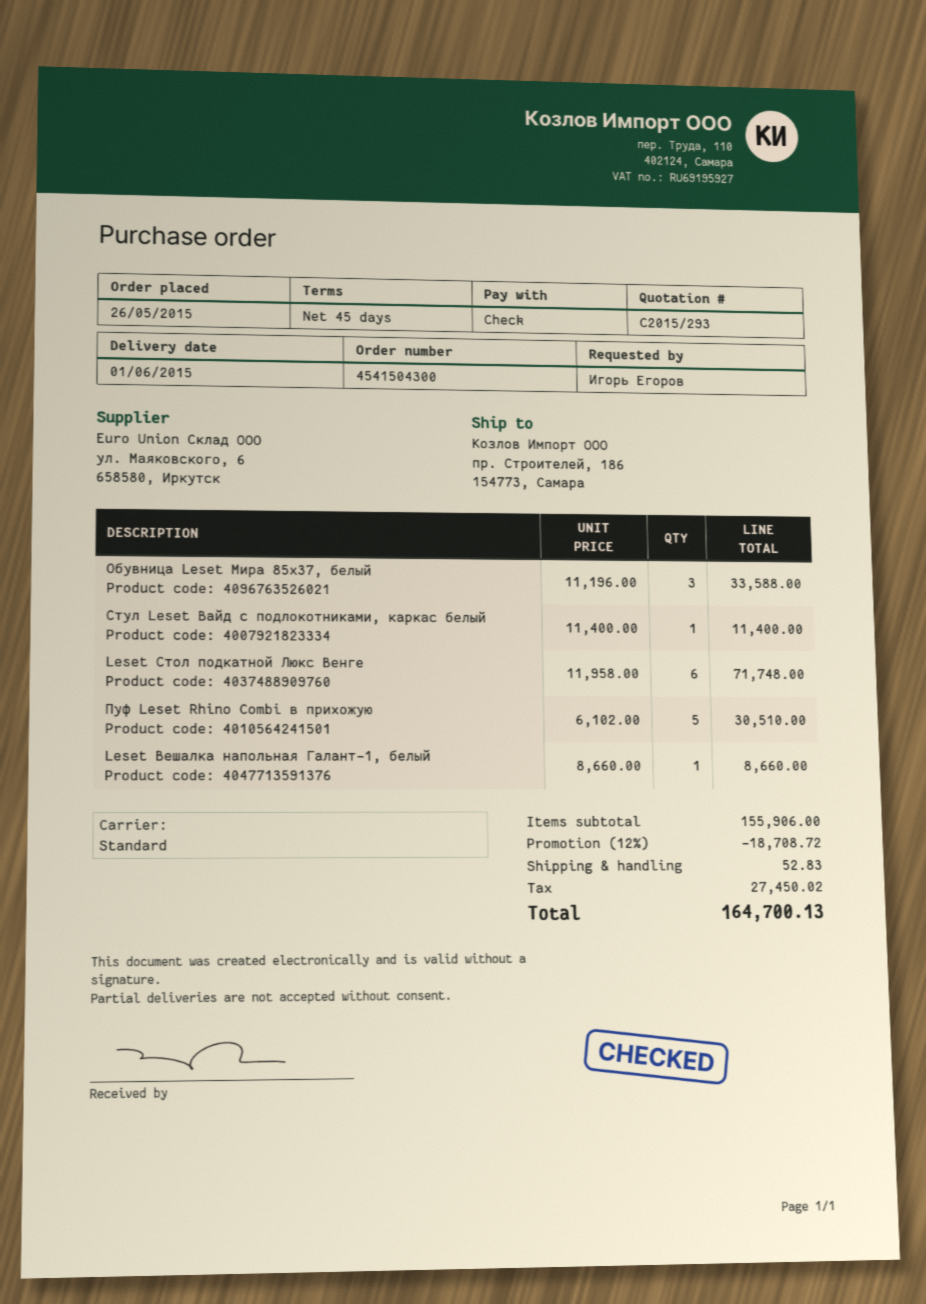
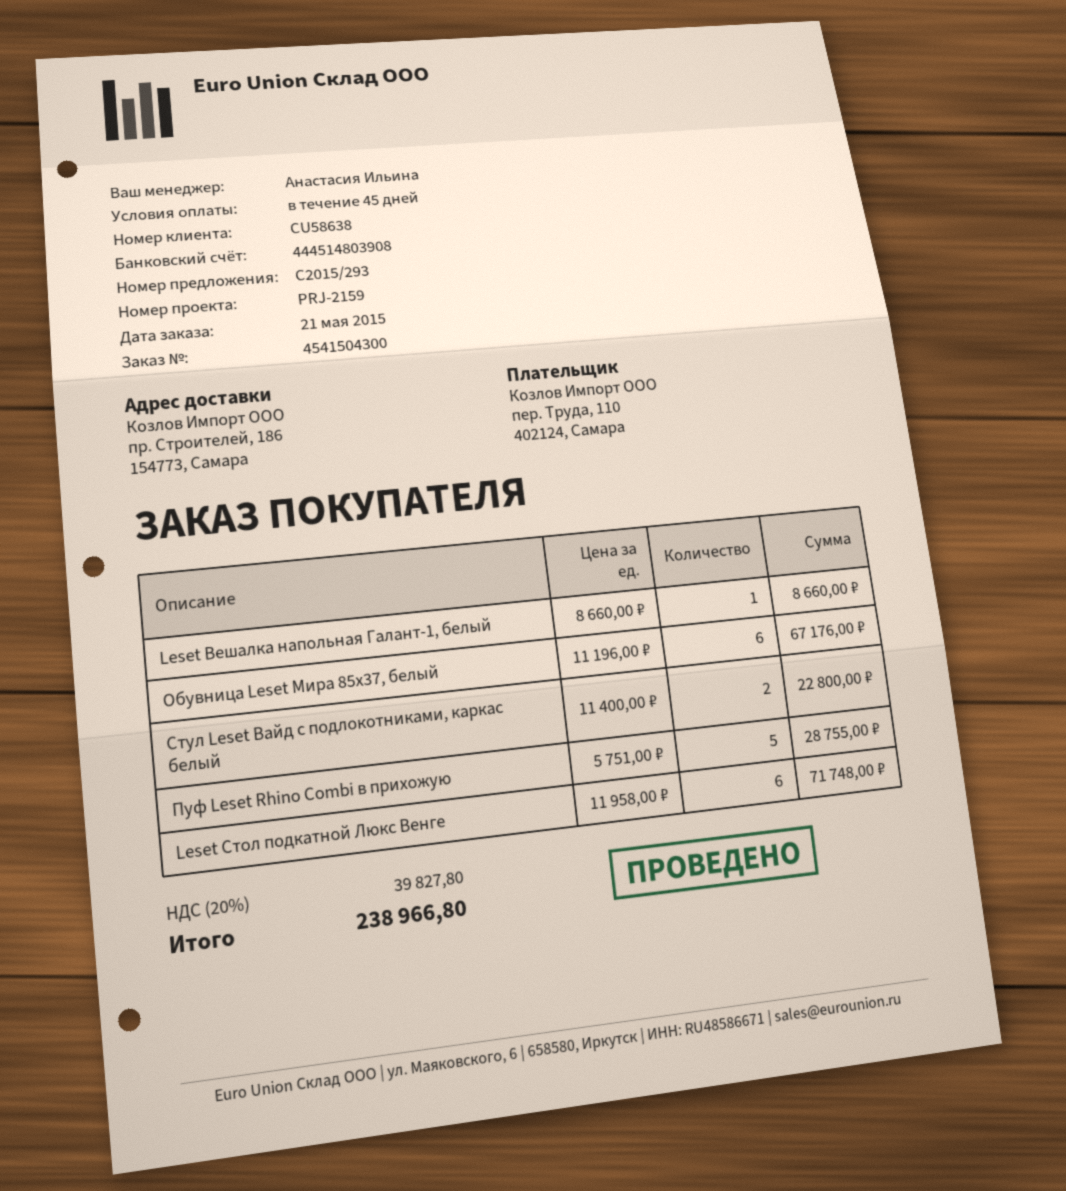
order date: 2015-05-26 -> 2015-05-21
Обувница Leset Мира 85х37, белый: 3 x 11196.00 = 33588.00 -> 6 x 11196.00 = 67176.00
Стул Leset Вайд с подлокотниками, каркас белый: 1 x 11400.00 = 11400.00 -> 2 x 11400.00 = 22800.00
Пуф Leset Rhino Combi в прихожую: 5 x 6102.00 = 30510.00 -> 5 x 5751.00 = 28755.00
discount: 12% = 18708.72 -> none
shipping: 52.83 -> none
tax: 27450.02 -> 39827.80
total: 164700.13 -> 238966.80

